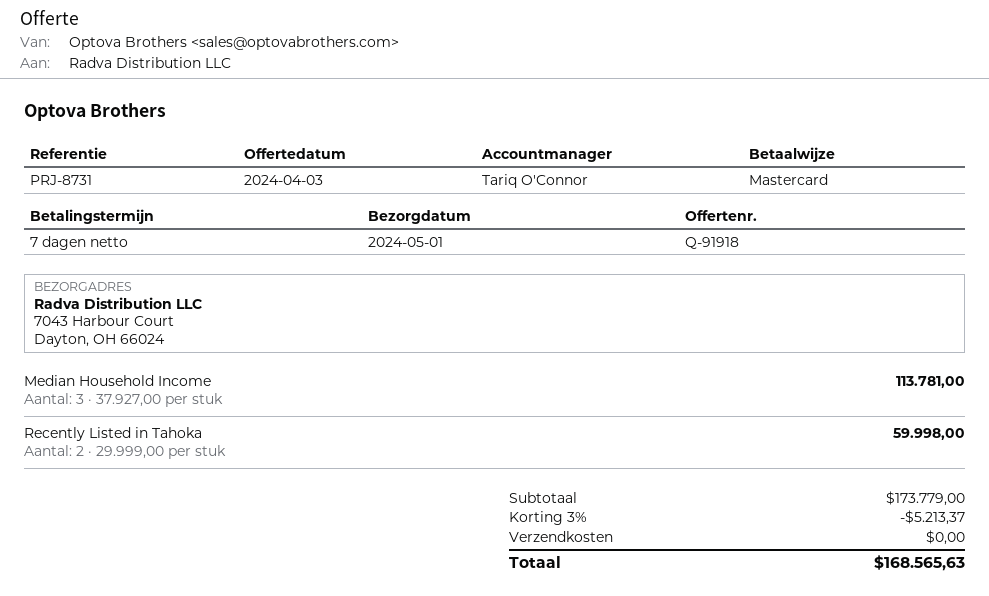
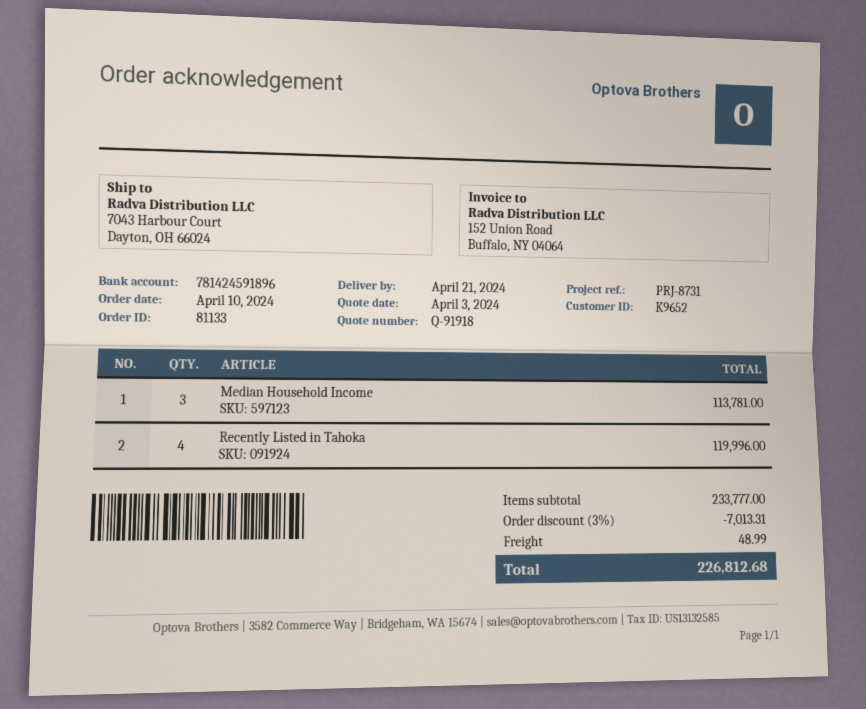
delivery date: 2024-05-01 -> 2024-04-21
Recently Listed in Tahoka: 2 for 59998.00 -> 4 for 119996.00
subtotal: 173779.00 -> 233777.00
discount: 3% = 5213.37 -> 3% = 7013.31
shipping: 0.00 -> 48.99
total: 168565.63 -> 226812.68

